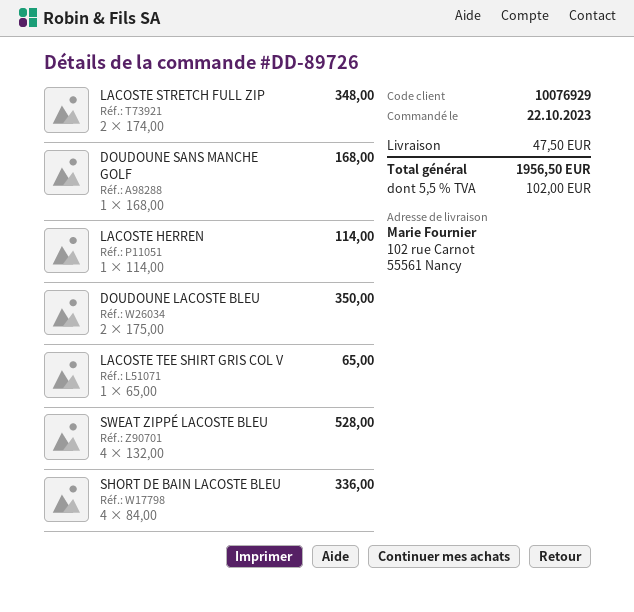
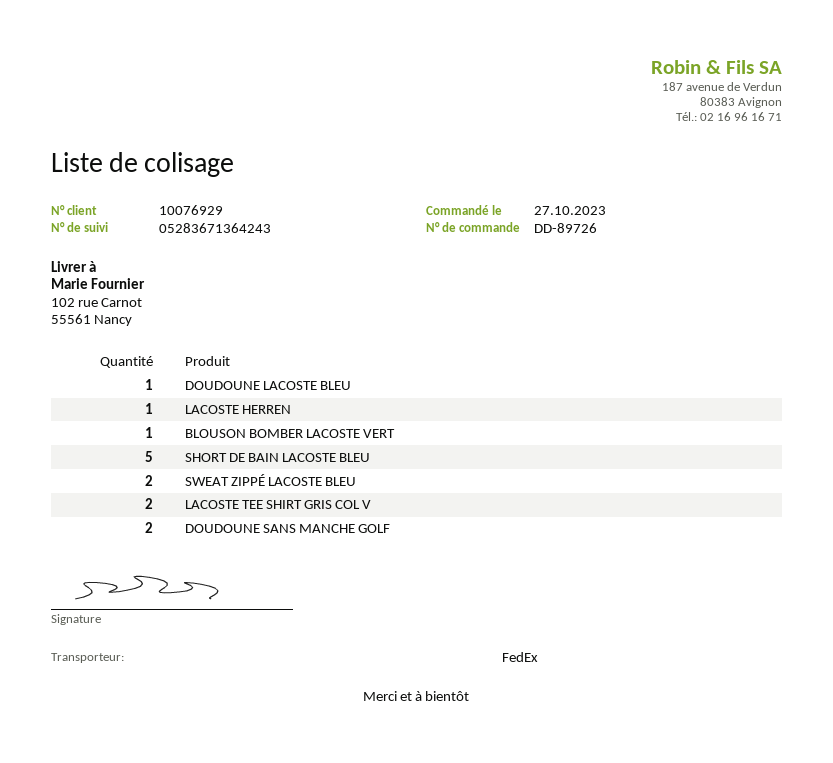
order date: 2023-10-22 -> 2023-10-27
LACOSTE STRETCH FULL ZIP: 2 -> none
DOUDOUNE SANS MANCHE GOLF: 1 -> 2
DOUDOUNE LACOSTE BLEU: 2 -> 1
LACOSTE TEE SHIRT GRIS COL V: 1 -> 2
SWEAT ZIPPÉ LACOSTE BLEU: 4 -> 2
SHORT DE BAIN LACOSTE BLEU: 4 -> 5
BLOUSON BOMBER LACOSTE VERT: none -> 1

